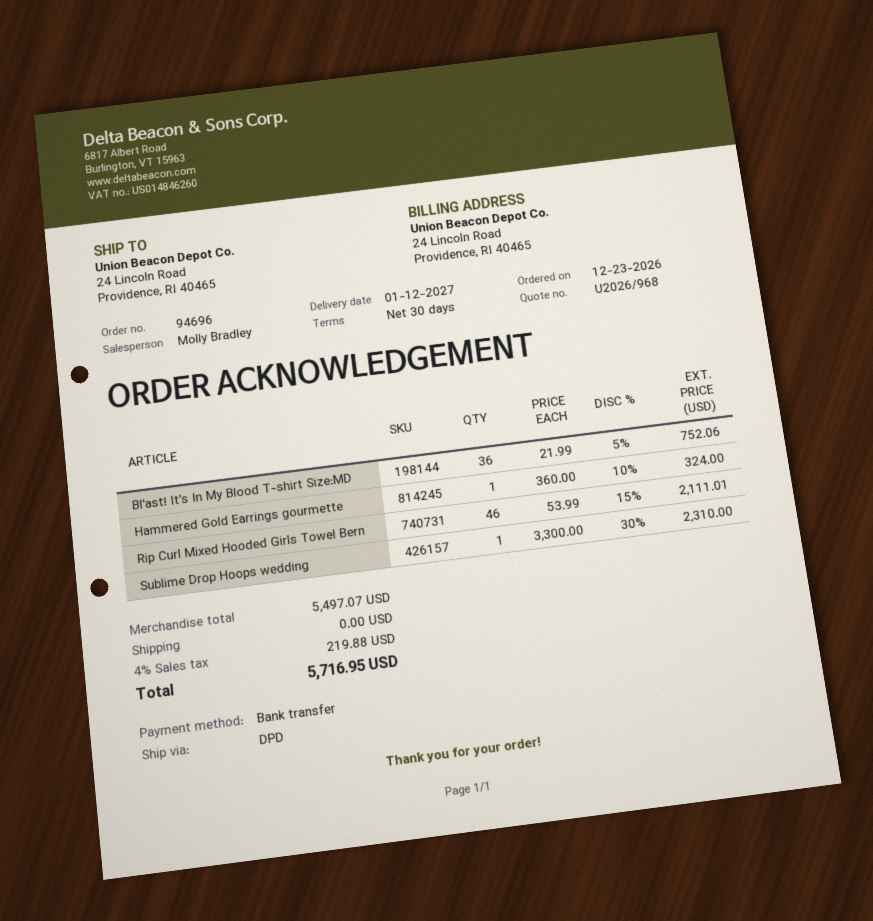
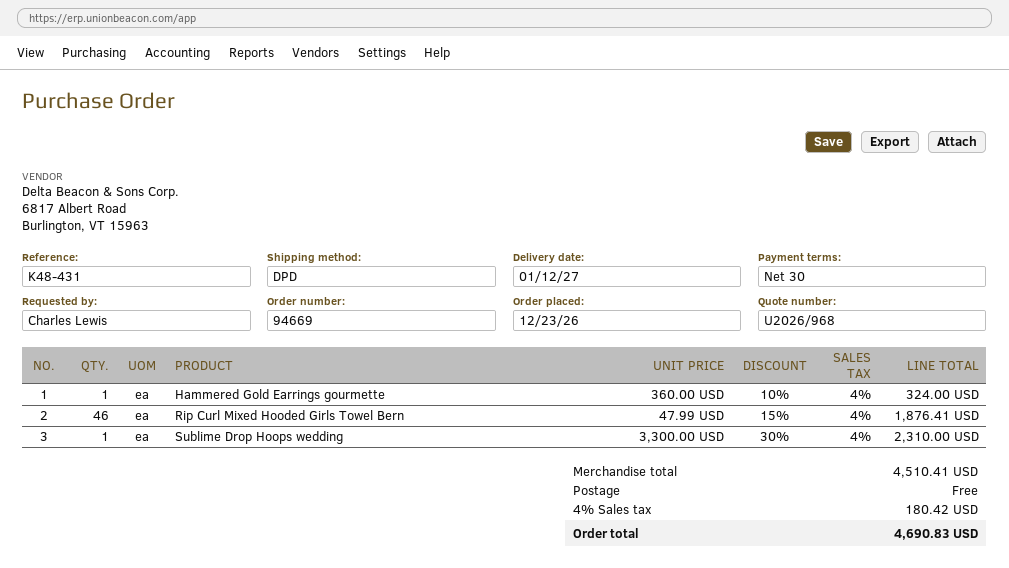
order number: 94696 -> 94669
Bl'ast! It's In My Blood T-shirt Size:MD: 36 x 21.99 - 5% = 752.06 -> none
Rip Curl Mixed Hooded Girls Towel Bern: 46 x 53.99 - 15% = 2111.01 -> 46 x 47.99 - 15% = 1876.41
subtotal: 5497.07 -> 4510.41
tax: 4% = 219.88 -> 4% = 180.42
total: 5716.95 -> 4690.83

